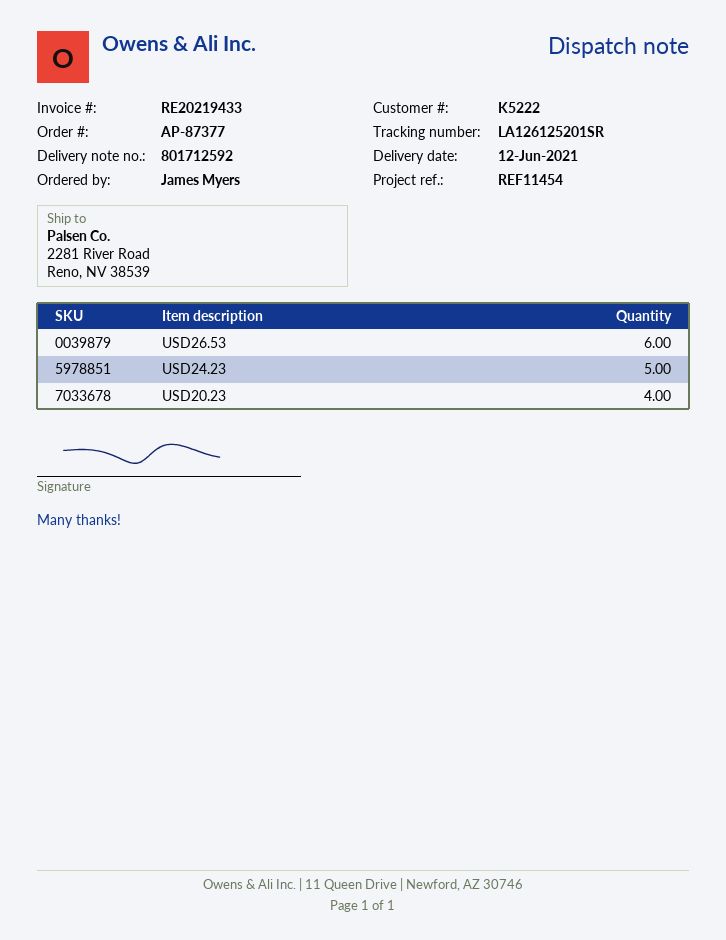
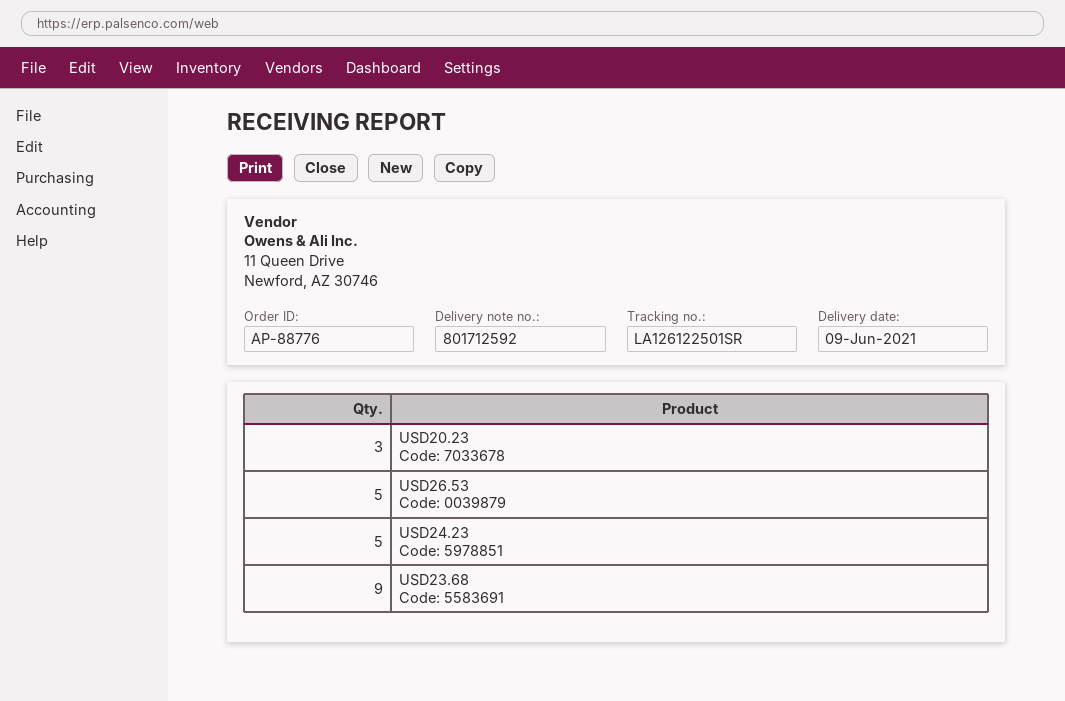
order number: AP-87377 -> AP-88776
delivery date: 2021-06-12 -> 2021-06-09
tracking number: LA126125201SR -> LA126122501SR
USD26.53: 6 -> 5
USD20.23: 4 -> 3
USD23.68: none -> 9

